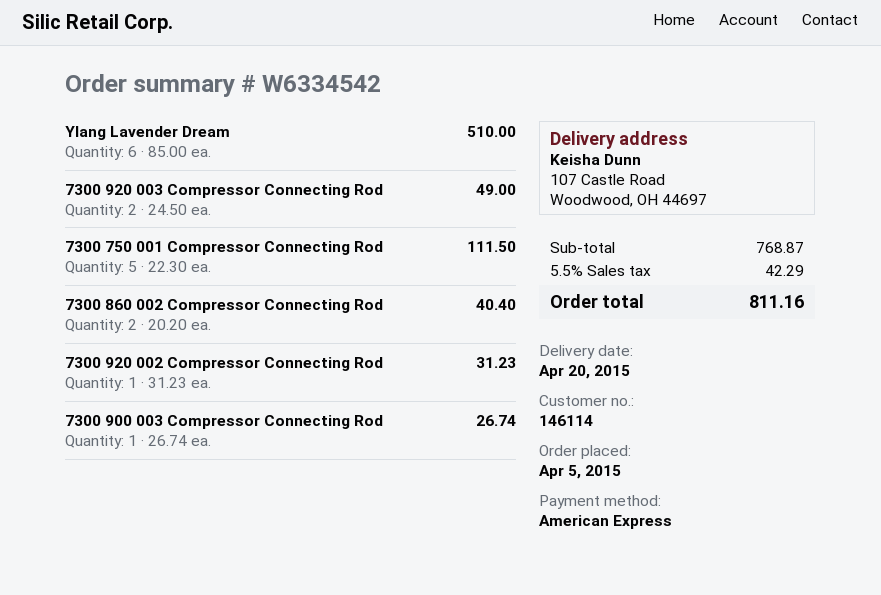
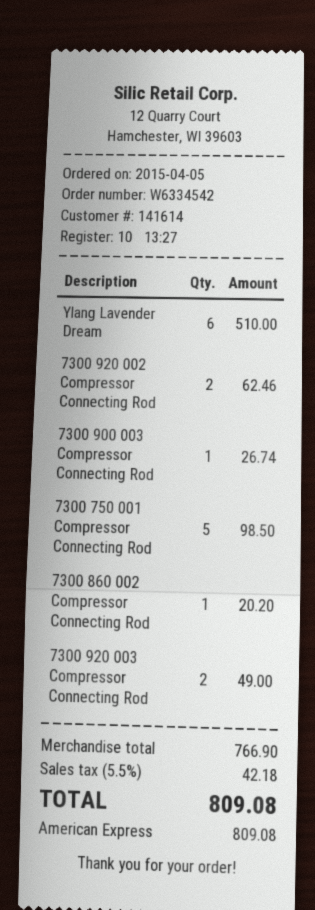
customer number: 146114 -> 141614
7300 750 001 Compressor Connecting Rod: 5 for 111.50 -> 5 for 98.50
7300 860 002 Compressor Connecting Rod: 2 for 40.40 -> 1 for 20.20
7300 920 002 Compressor Connecting Rod: 1 for 31.23 -> 2 for 62.46
subtotal: 768.87 -> 766.90
tax: 5.5% = 42.29 -> 5.5% = 42.18
total: 811.16 -> 809.08

